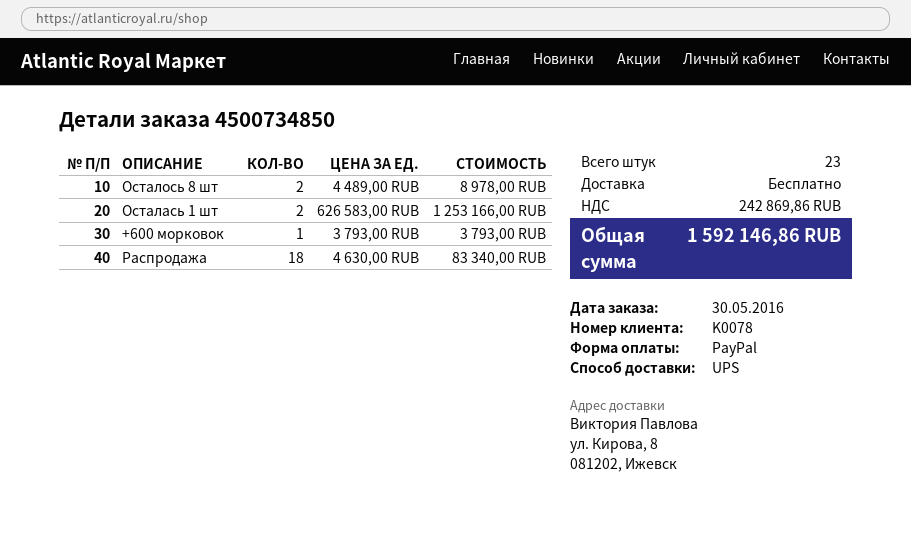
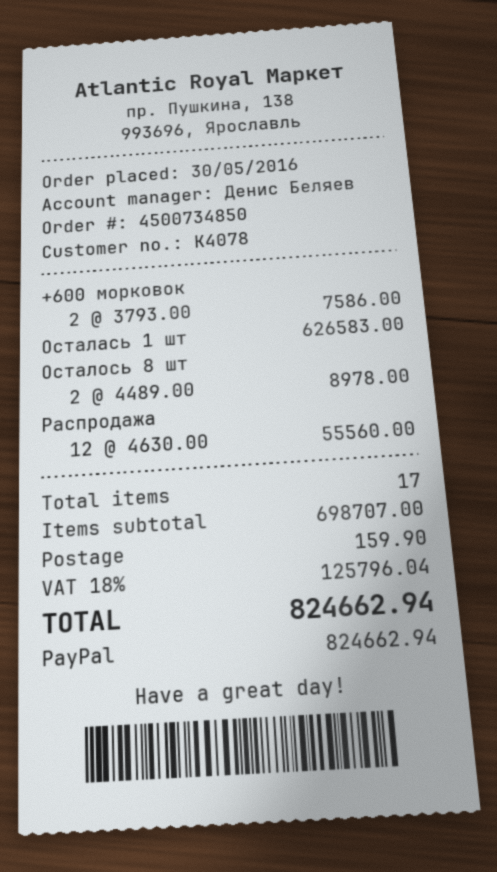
customer number: K0078 -> K4078
Осталась 1 шт: 2 x 626583.00 = 1253166.00 -> 1 x 626583.00 = 626583.00
+600 морковок: 1 x 3793.00 = 3793.00 -> 2 x 3793.00 = 7586.00
Распродажа: 18 x 4630.00 = 83340.00 -> 12 x 4630.00 = 55560.00
total quantity: 23 -> 17
shipping: 0.00 -> 159.90
tax: 242869.86 -> 125796.04
total: 1592146.86 -> 824662.94

